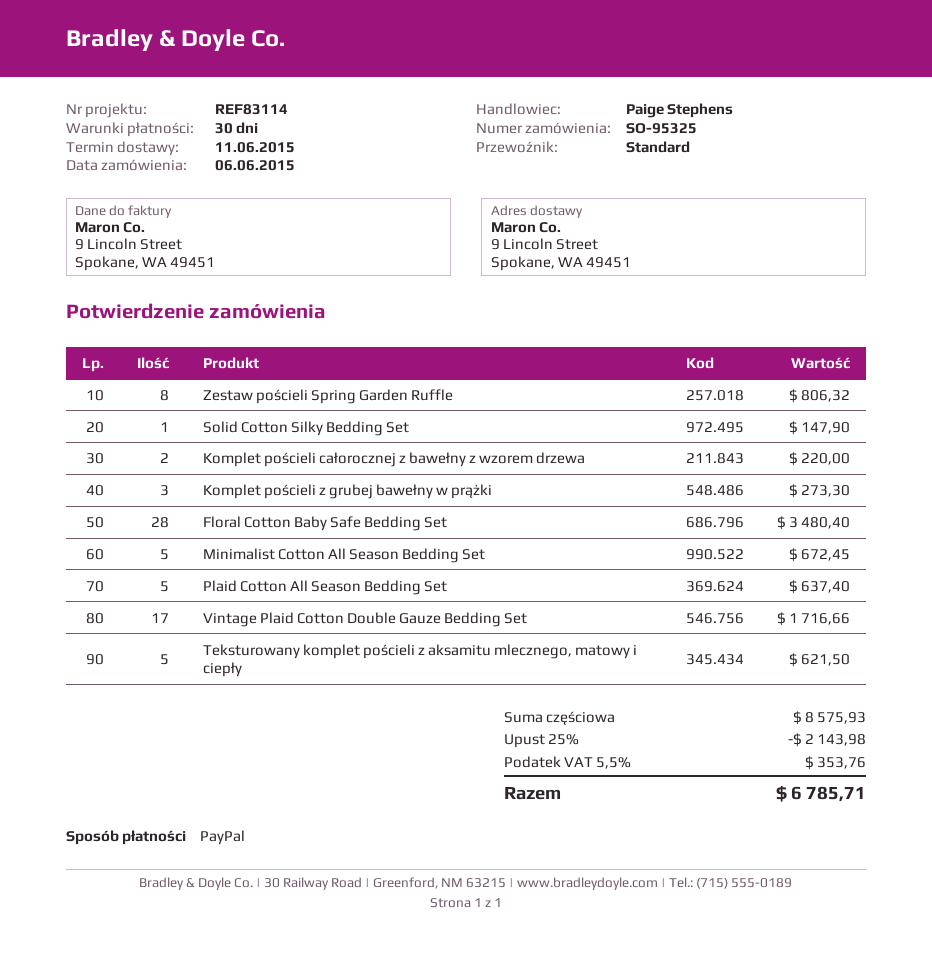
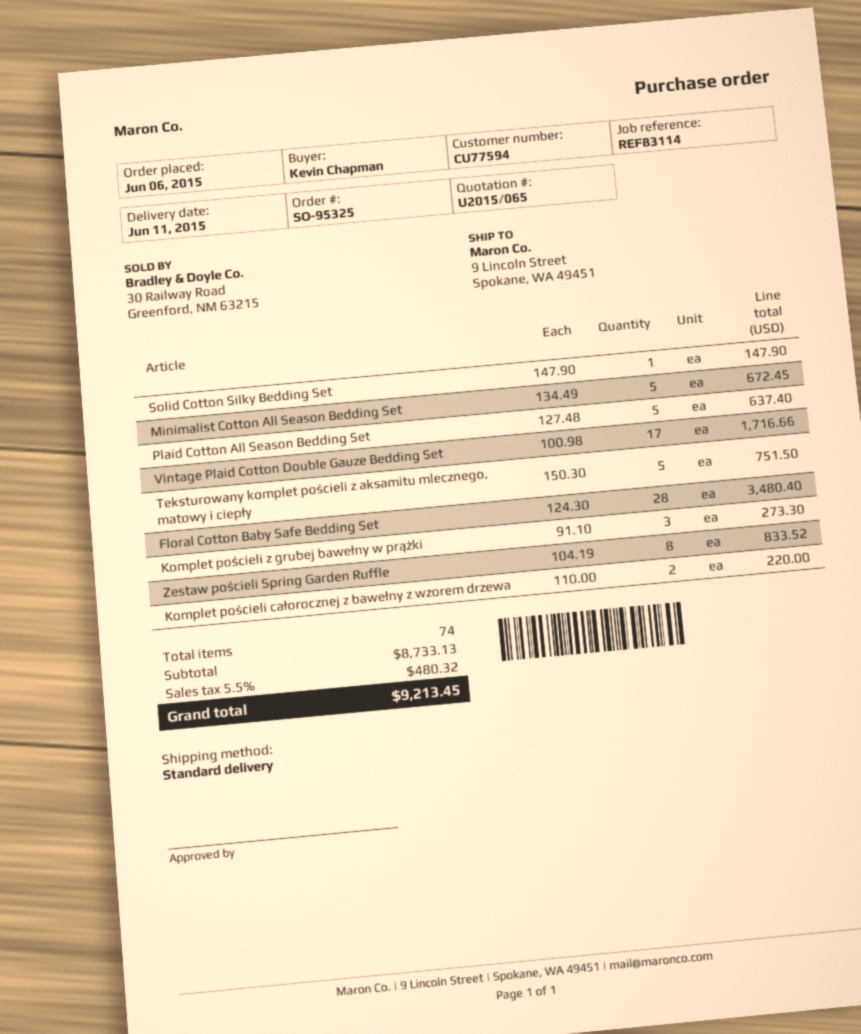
Zestaw pościeli Spring Garden Ruffle: 8 for 806.32 -> 8 for 833.52
Teksturowany komplet pościeli z aksamitu mlecznego, matowy i ciepły: 5 for 621.50 -> 5 for 751.50
subtotal: 8575.93 -> 8733.13
discount: 25% = 2143.98 -> none
tax: 5.5% = 353.76 -> 5.5% = 480.32
total: 6785.71 -> 9213.45

